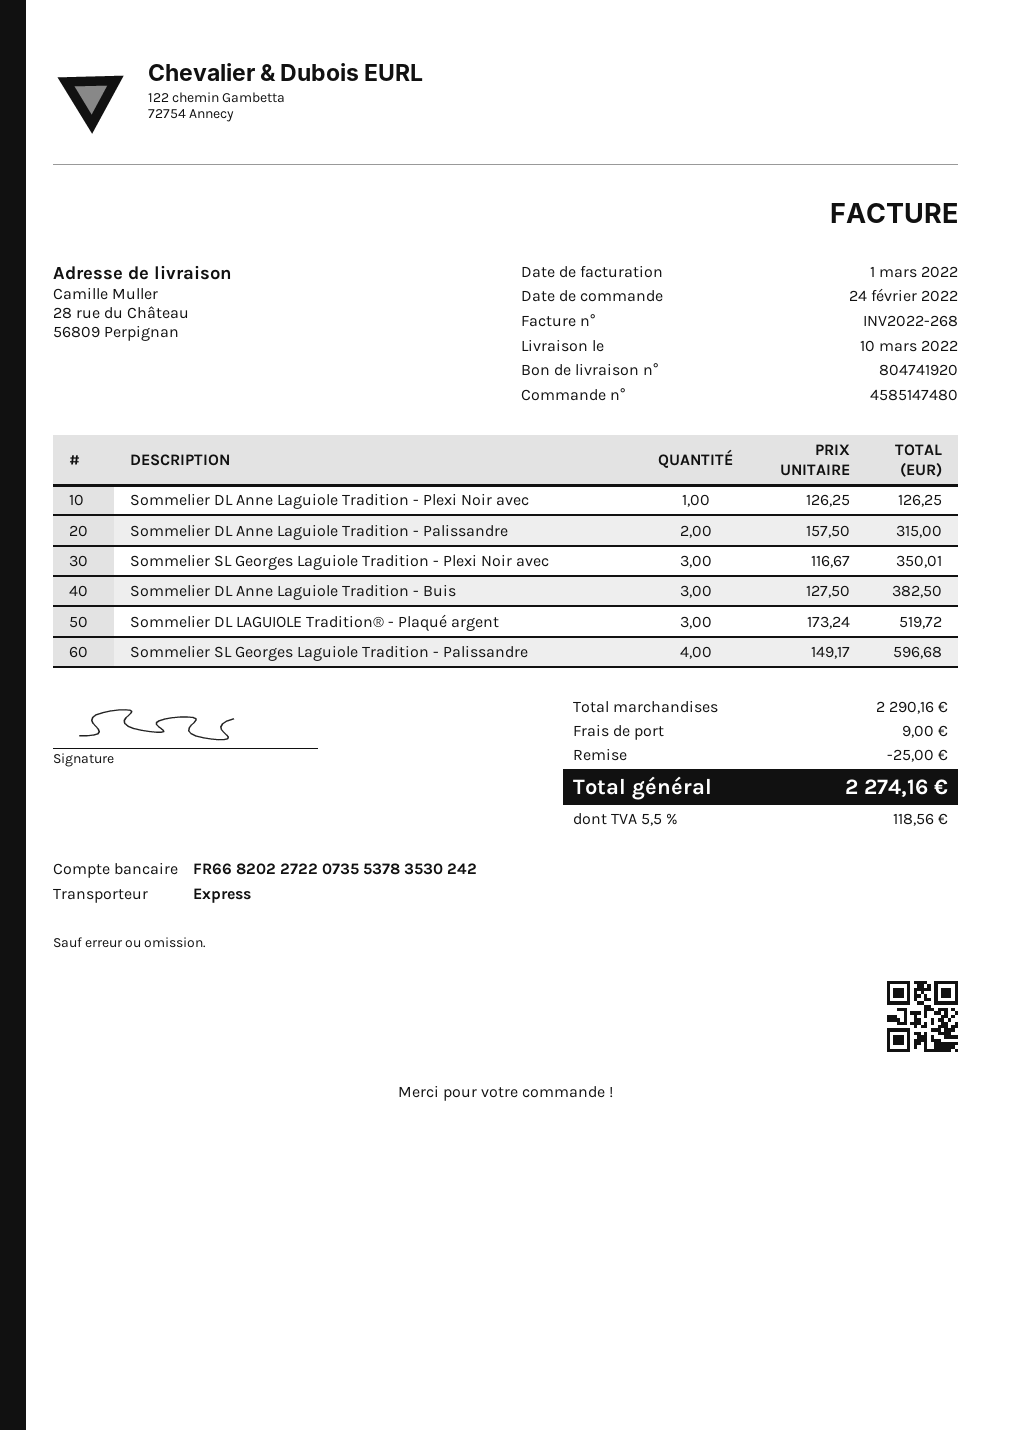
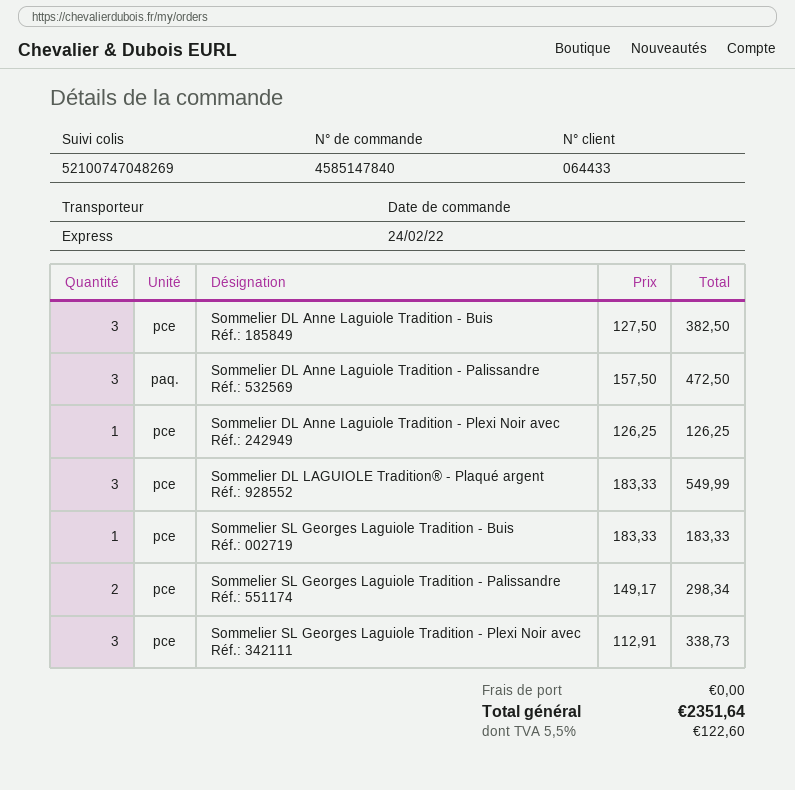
order number: 4585147480 -> 4585147840
Sommelier DL Anne Laguiole Tradition - Palissandre: 2 x 157.50 = 315.00 -> 3 x 157.50 = 472.50
Sommelier SL Georges Laguiole Tradition - Plexi Noir avec: 3 x 116.67 = 350.01 -> 3 x 112.91 = 338.73
Sommelier DL LAGUIOLE Tradition® - Plaqué argent: 3 x 173.24 = 519.72 -> 3 x 183.33 = 549.99
Sommelier SL Georges Laguiole Tradition - Palissandre: 4 x 149.17 = 596.68 -> 2 x 149.17 = 298.34
Sommelier SL Georges Laguiole Tradition - Buis: none -> 1 x 183.33 = 183.33
discount: 25.00 -> none
shipping: 9.00 -> 0.00
tax: 5.5% = 118.56 -> 5.5% = 122.60
total: 2274.16 -> 2351.64

